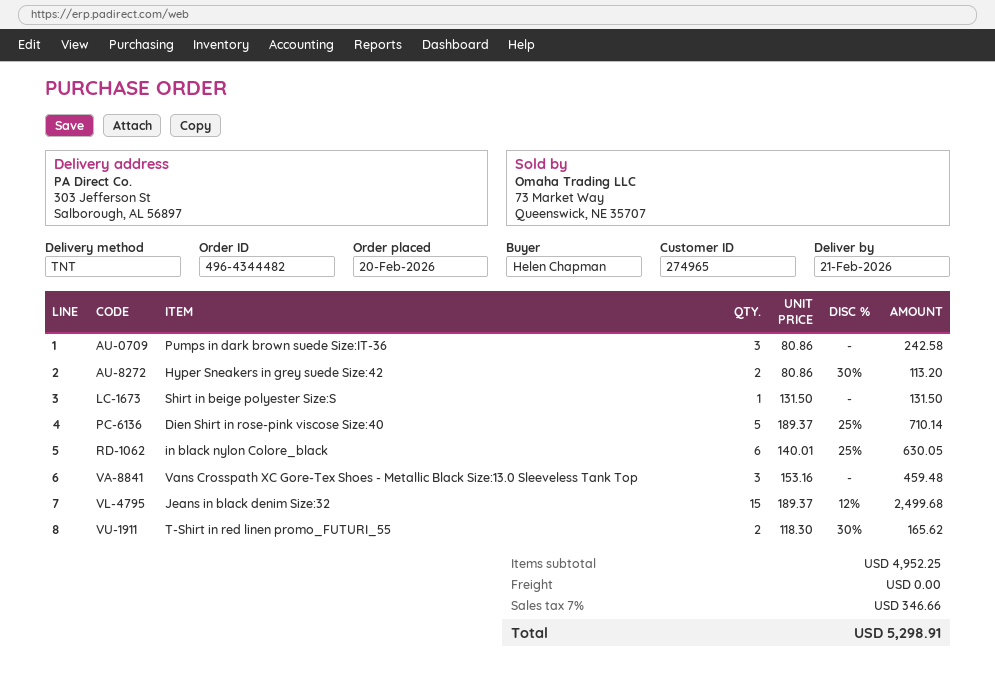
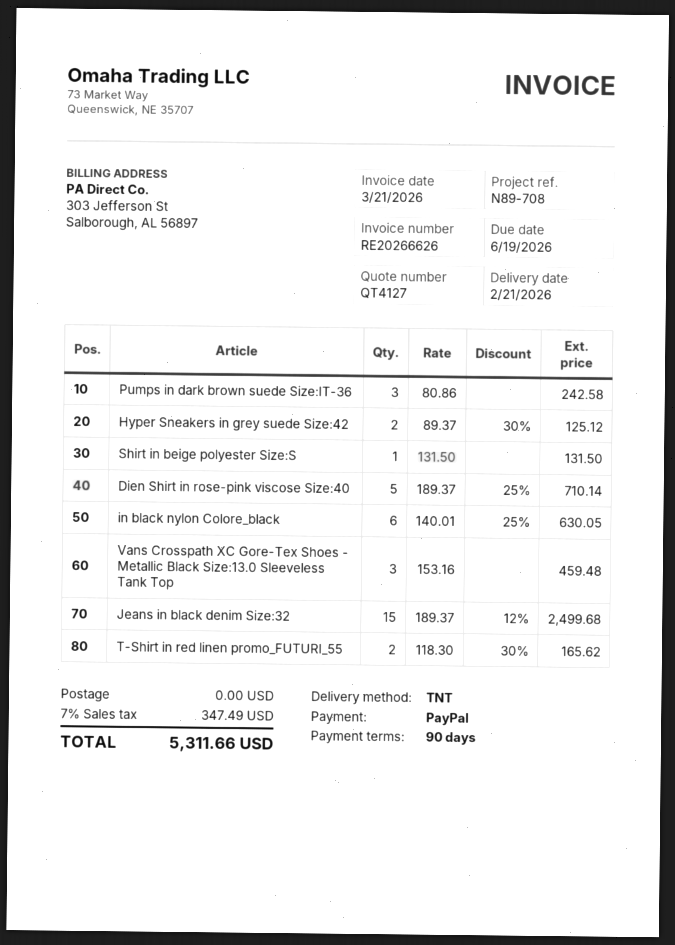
Hyper Sneakers in grey suede Size:42: 2 x 80.86 - 30% = 113.20 -> 2 x 89.37 - 30% = 125.12
tax: 7% = 346.66 -> 7% = 347.49
total: 5298.91 -> 5311.66

